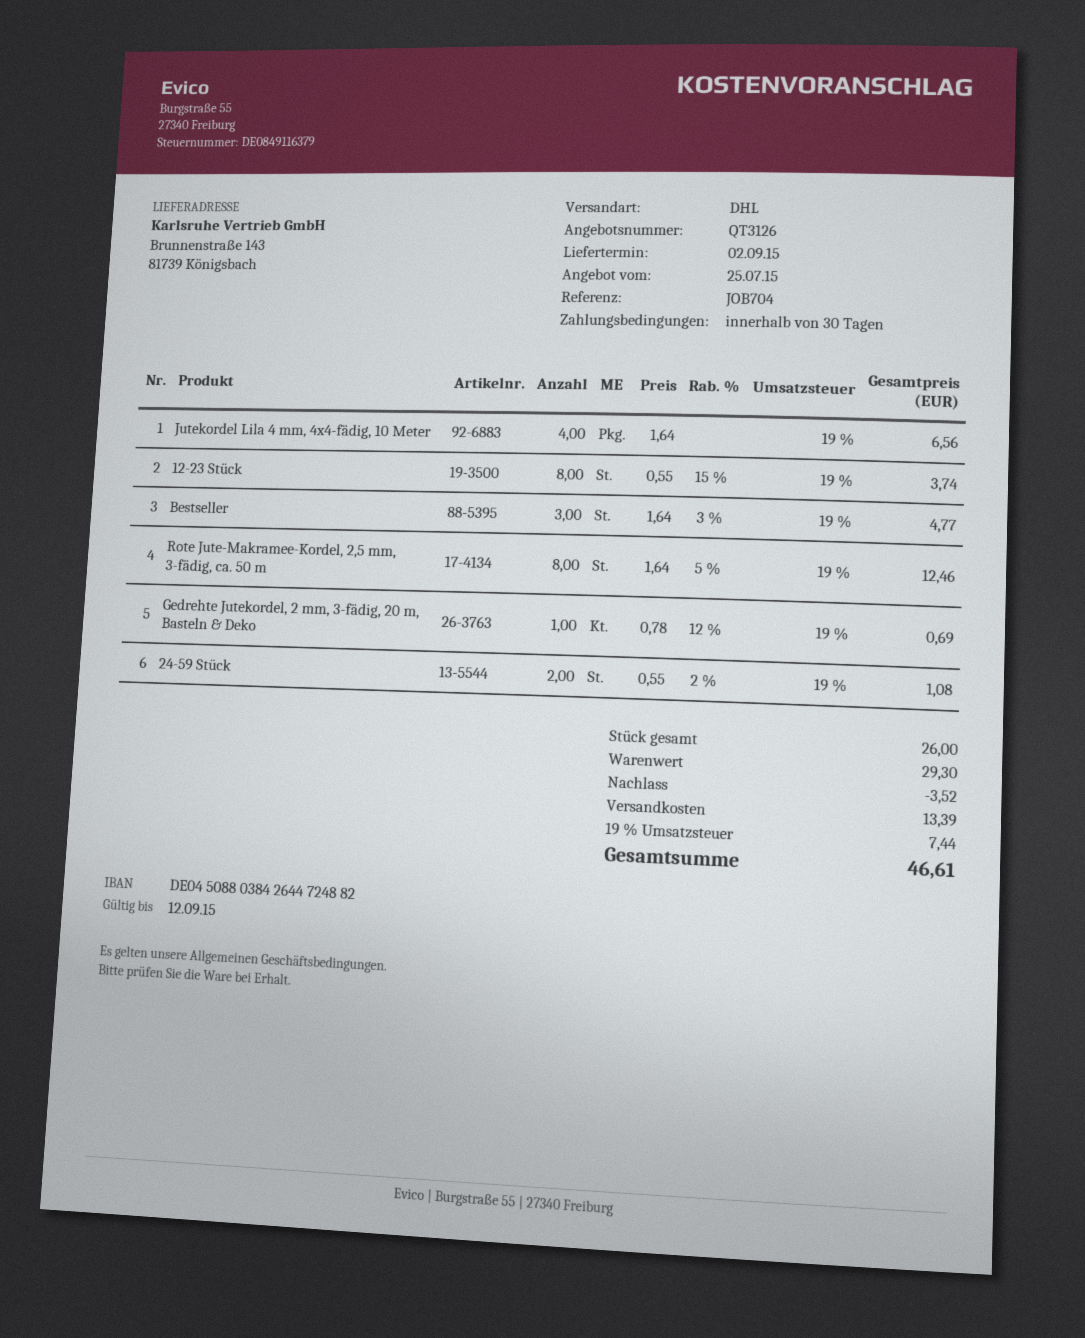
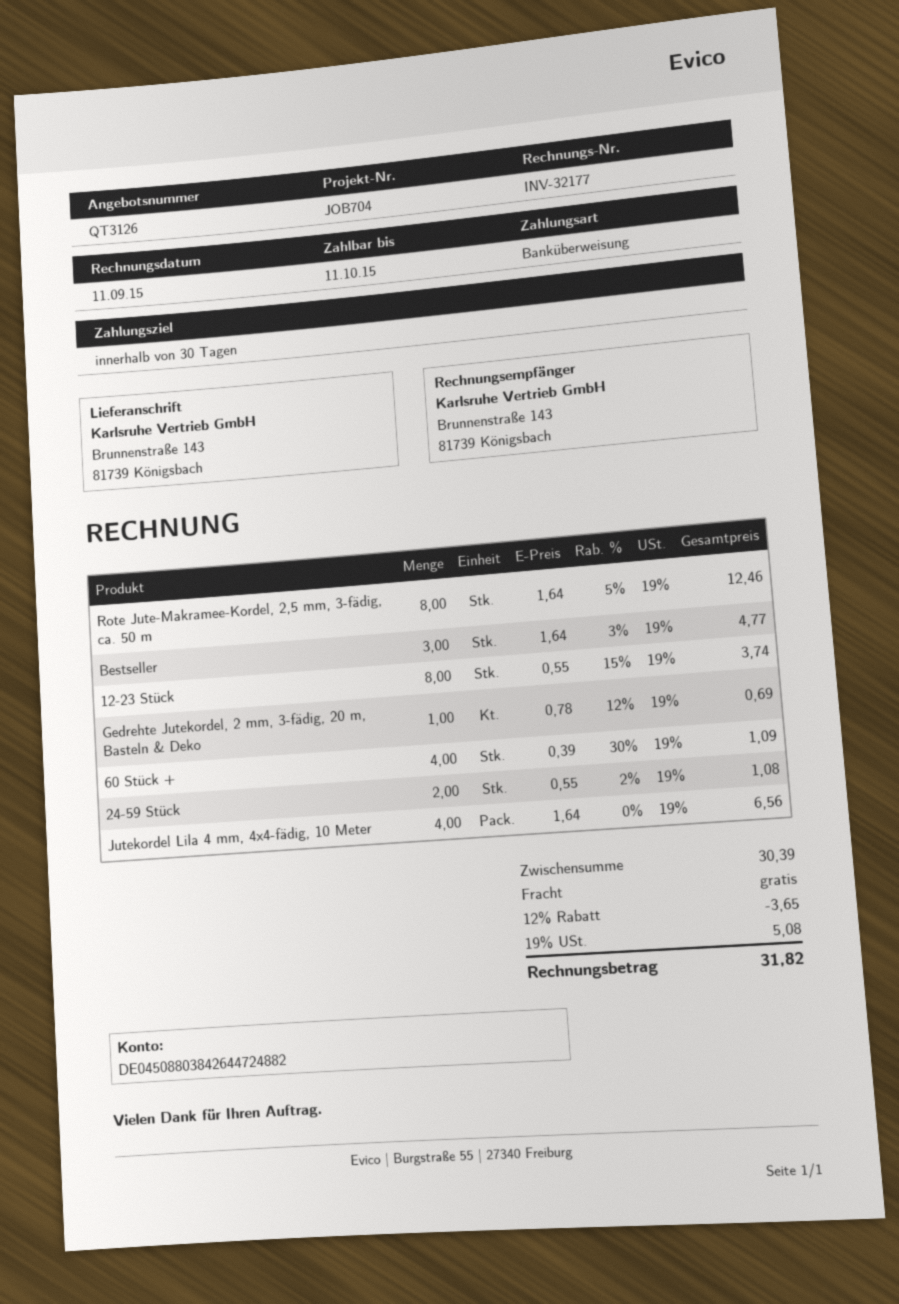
60 Stück +: none -> 4 x 0.39 - 30% = 1.09
subtotal: 29.30 -> 30.39
discount: 3.52 -> 3.65
shipping: 13.39 -> 0.00
tax: 19% = 7.44 -> 19% = 5.08
total: 46.61 -> 31.82

